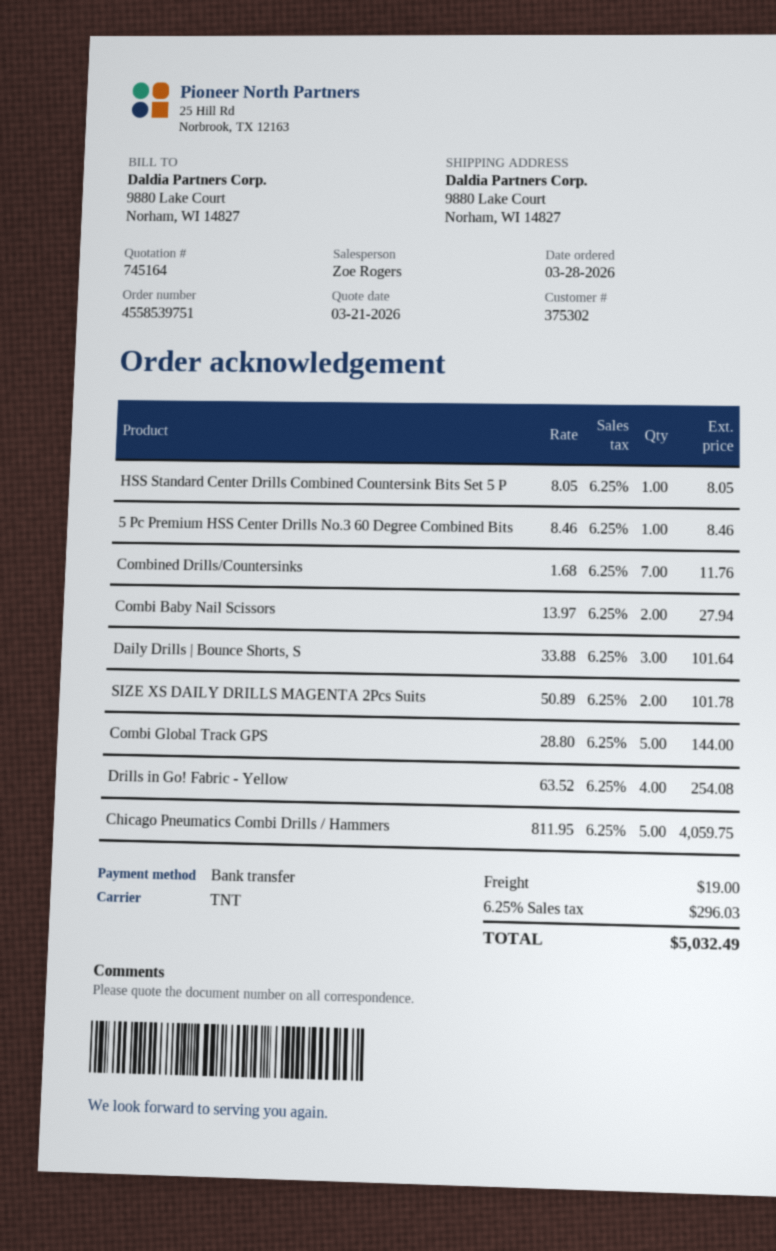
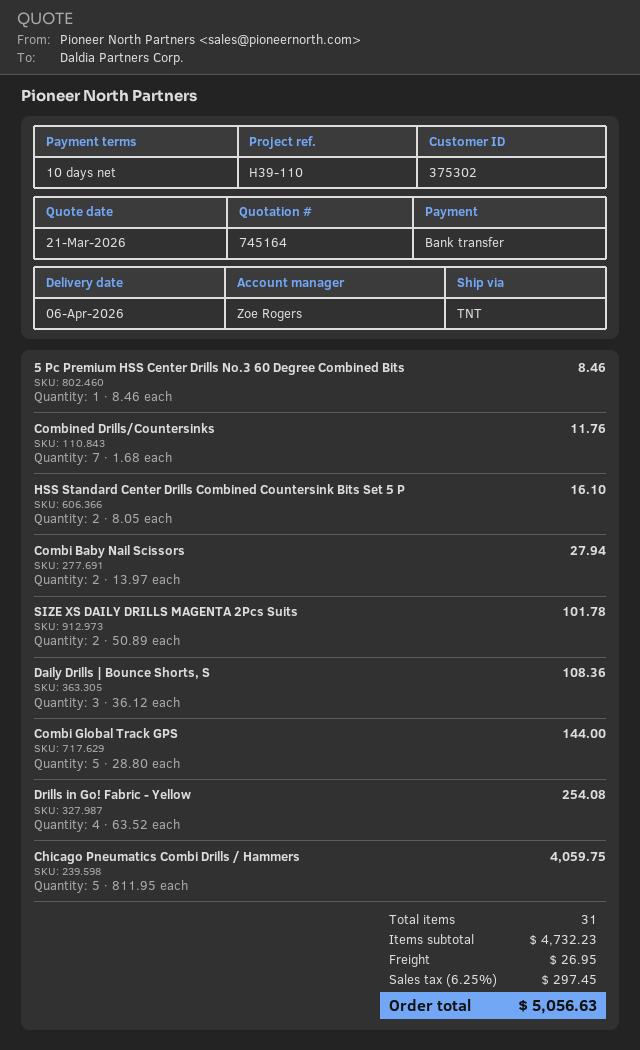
HSS Standard Center Drills Combined Countersink Bits Set 5 P: 1 x 8.05 = 8.05 -> 2 x 8.05 = 16.10
Daily Drills | Bounce Shorts, S: 3 x 33.88 = 101.64 -> 3 x 36.12 = 108.36
shipping: 19.00 -> 26.95
tax: 6.25% = 296.03 -> 6.25% = 297.45
total: 5032.49 -> 5056.63

